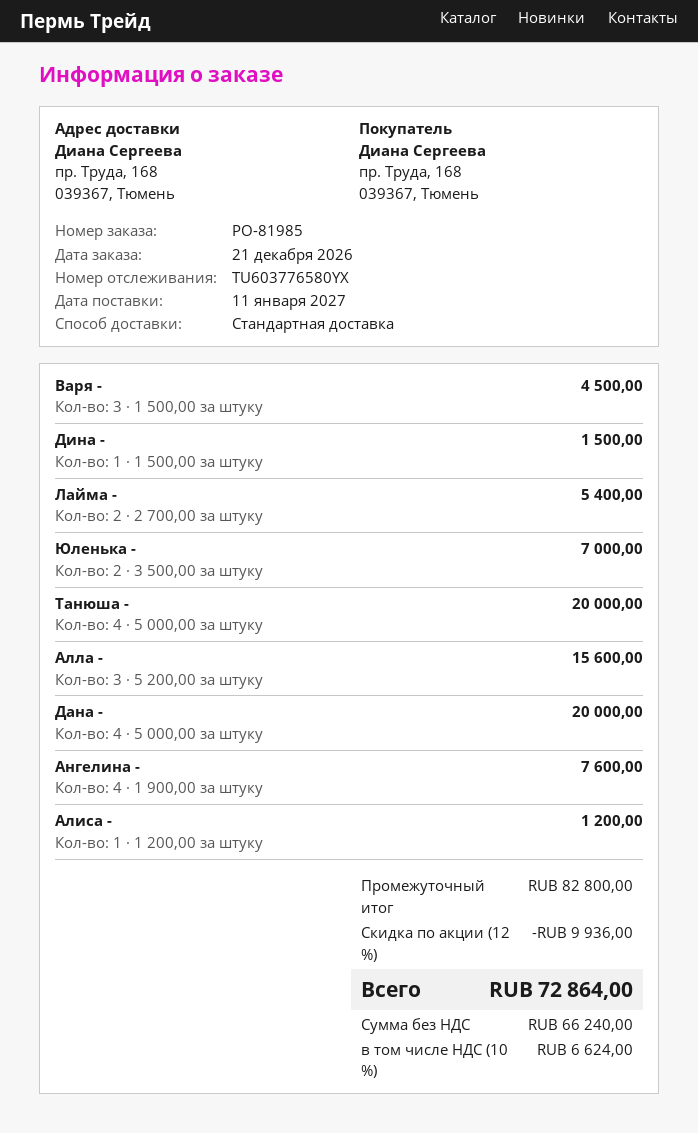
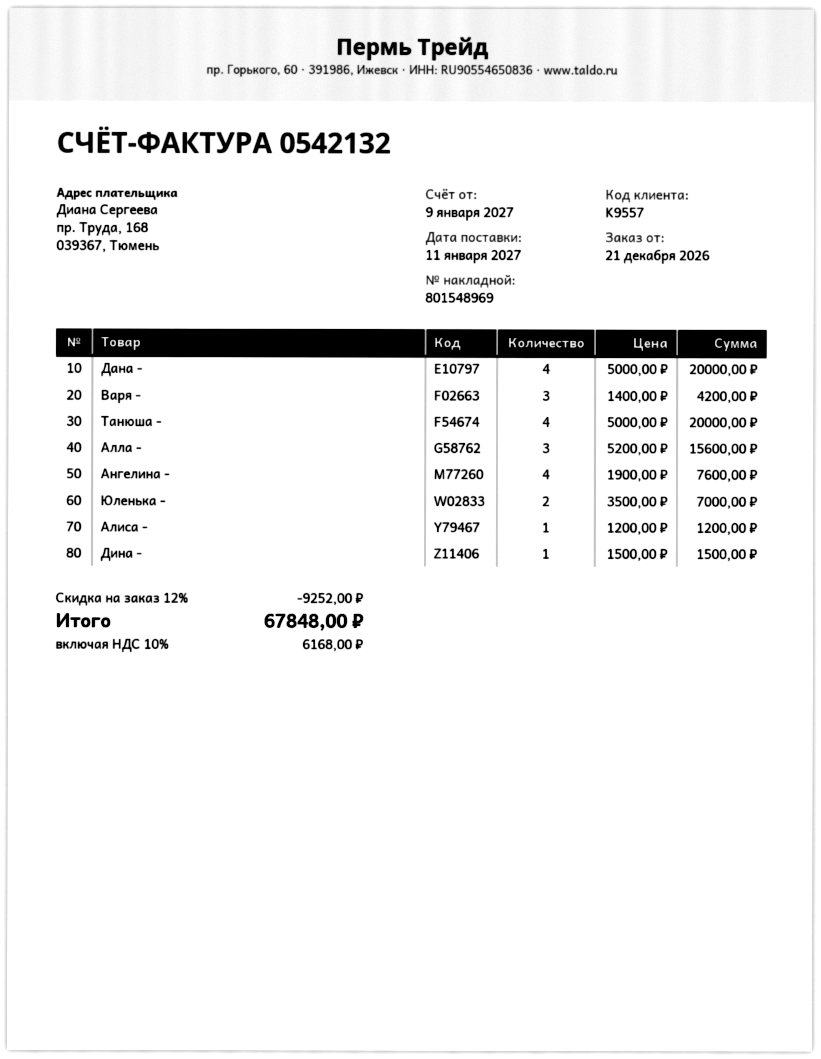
Варя -: 3 x 1500.00 = 4500.00 -> 3 x 1400.00 = 4200.00
Лайма -: 2 x 2700.00 = 5400.00 -> none
discount: 12% = 9936.00 -> 12% = 9252.00
tax: 10% = 6624.00 -> 10% = 6168.00
total: 72864.00 -> 67848.00

